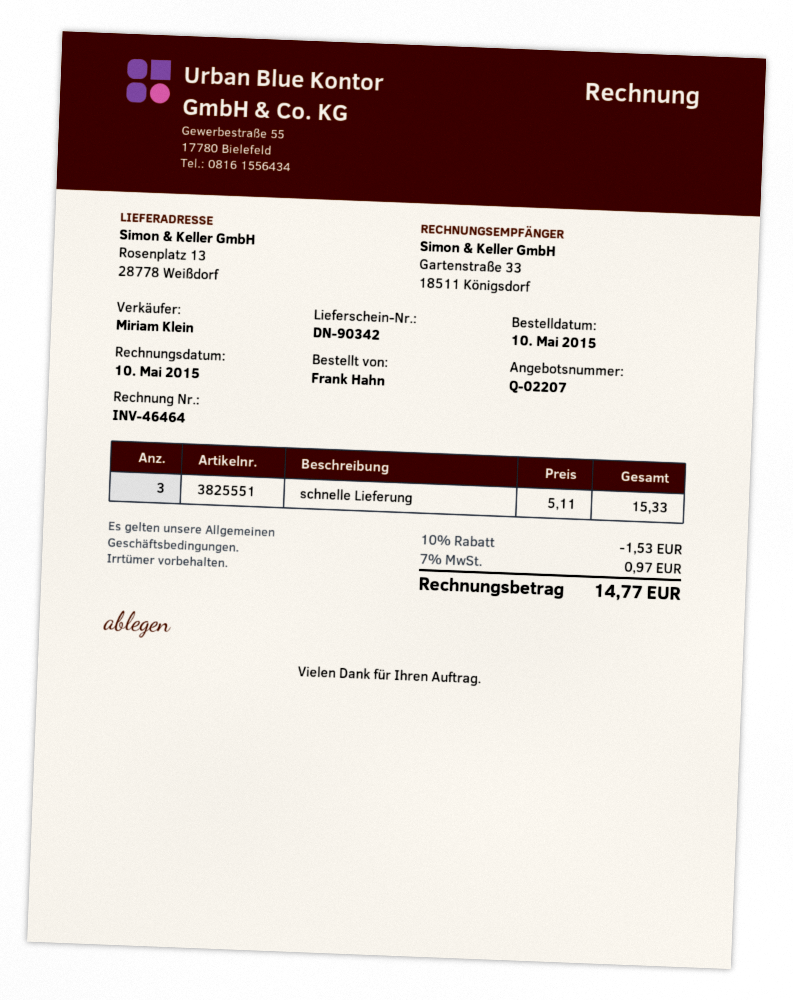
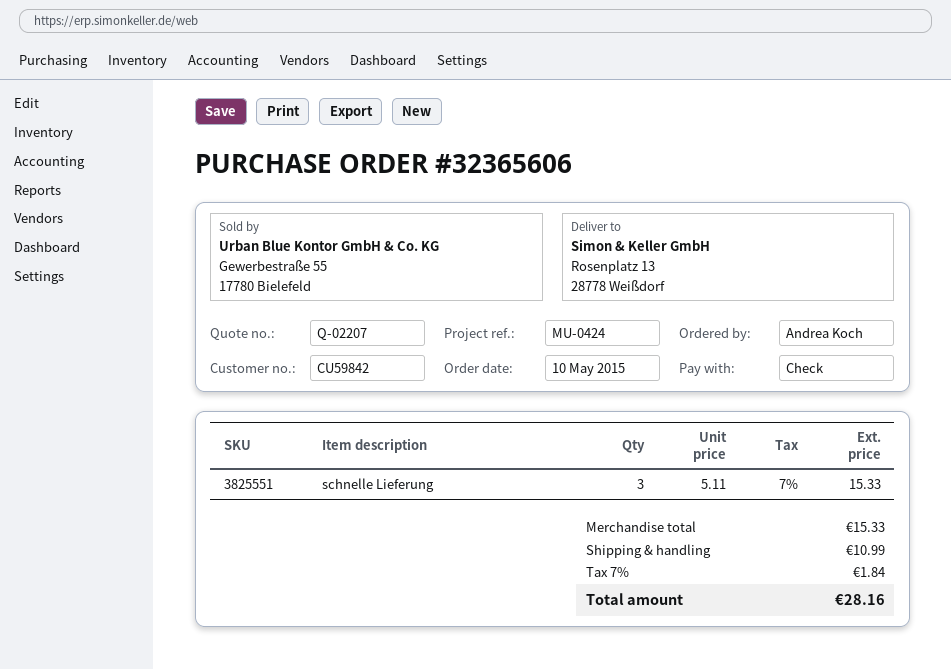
ordered by: Frank Hahn -> Andrea Koch
discount: 10% = 1.53 -> none
shipping: none -> 10.99
tax: 7% = 0.97 -> 7% = 1.84
total: 14.77 -> 28.16

